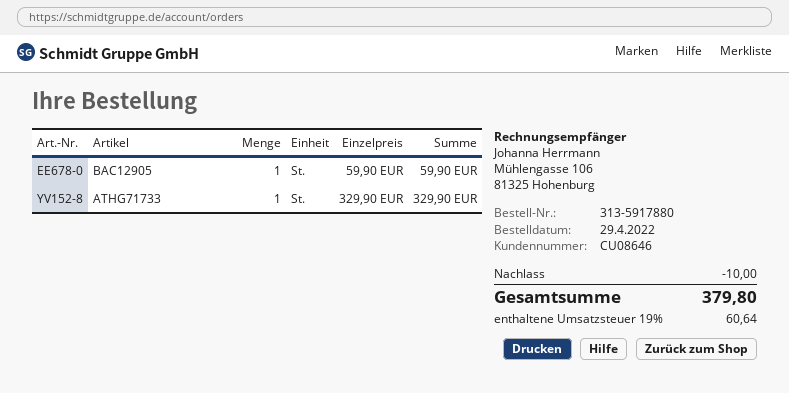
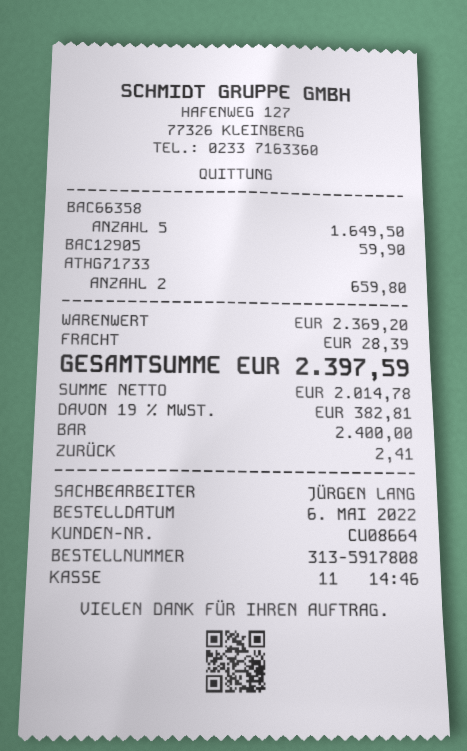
order number: 313-5917880 -> 313-5917808
order date: 2022-04-29 -> 2022-05-06
customer number: CU08646 -> CU08664
ATHG71733: 1 for 329.90 -> 2 for 659.80
BAC66358: none -> 5 for 1649.50
discount: 10.00 -> none
shipping: none -> 28.39
tax: 19% = 60.64 -> 19% = 382.81
total: 379.80 -> 2397.59

